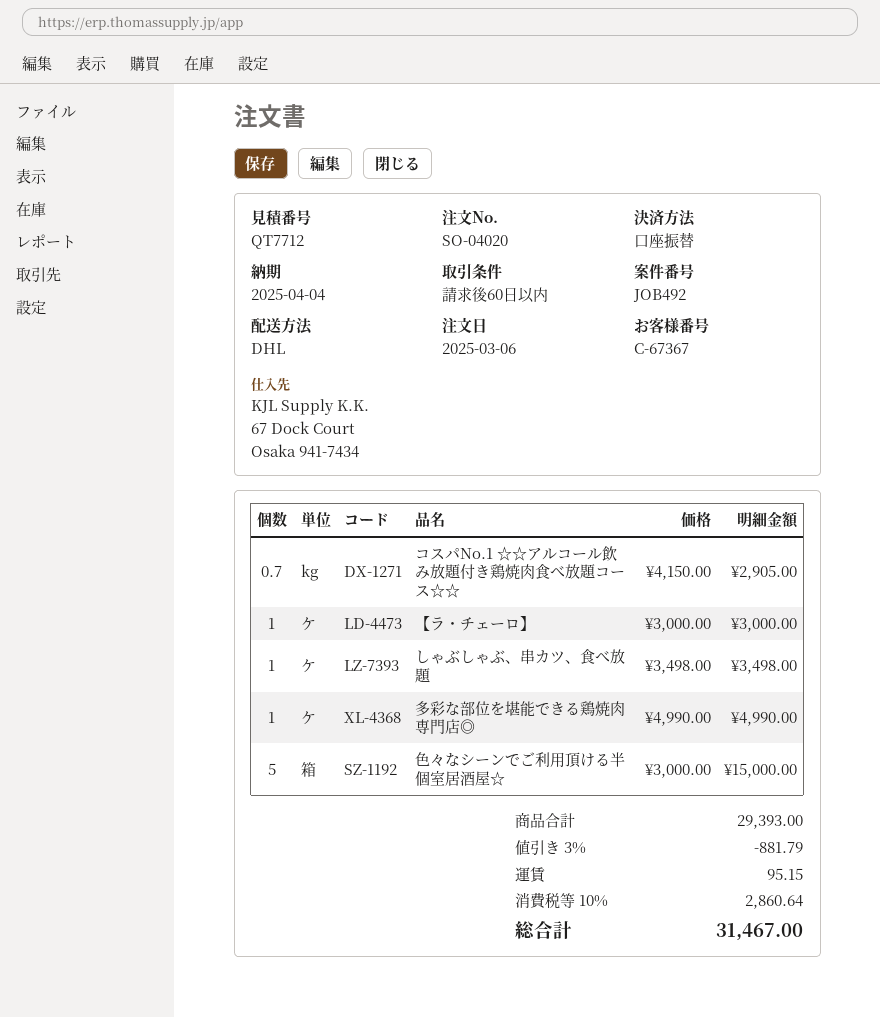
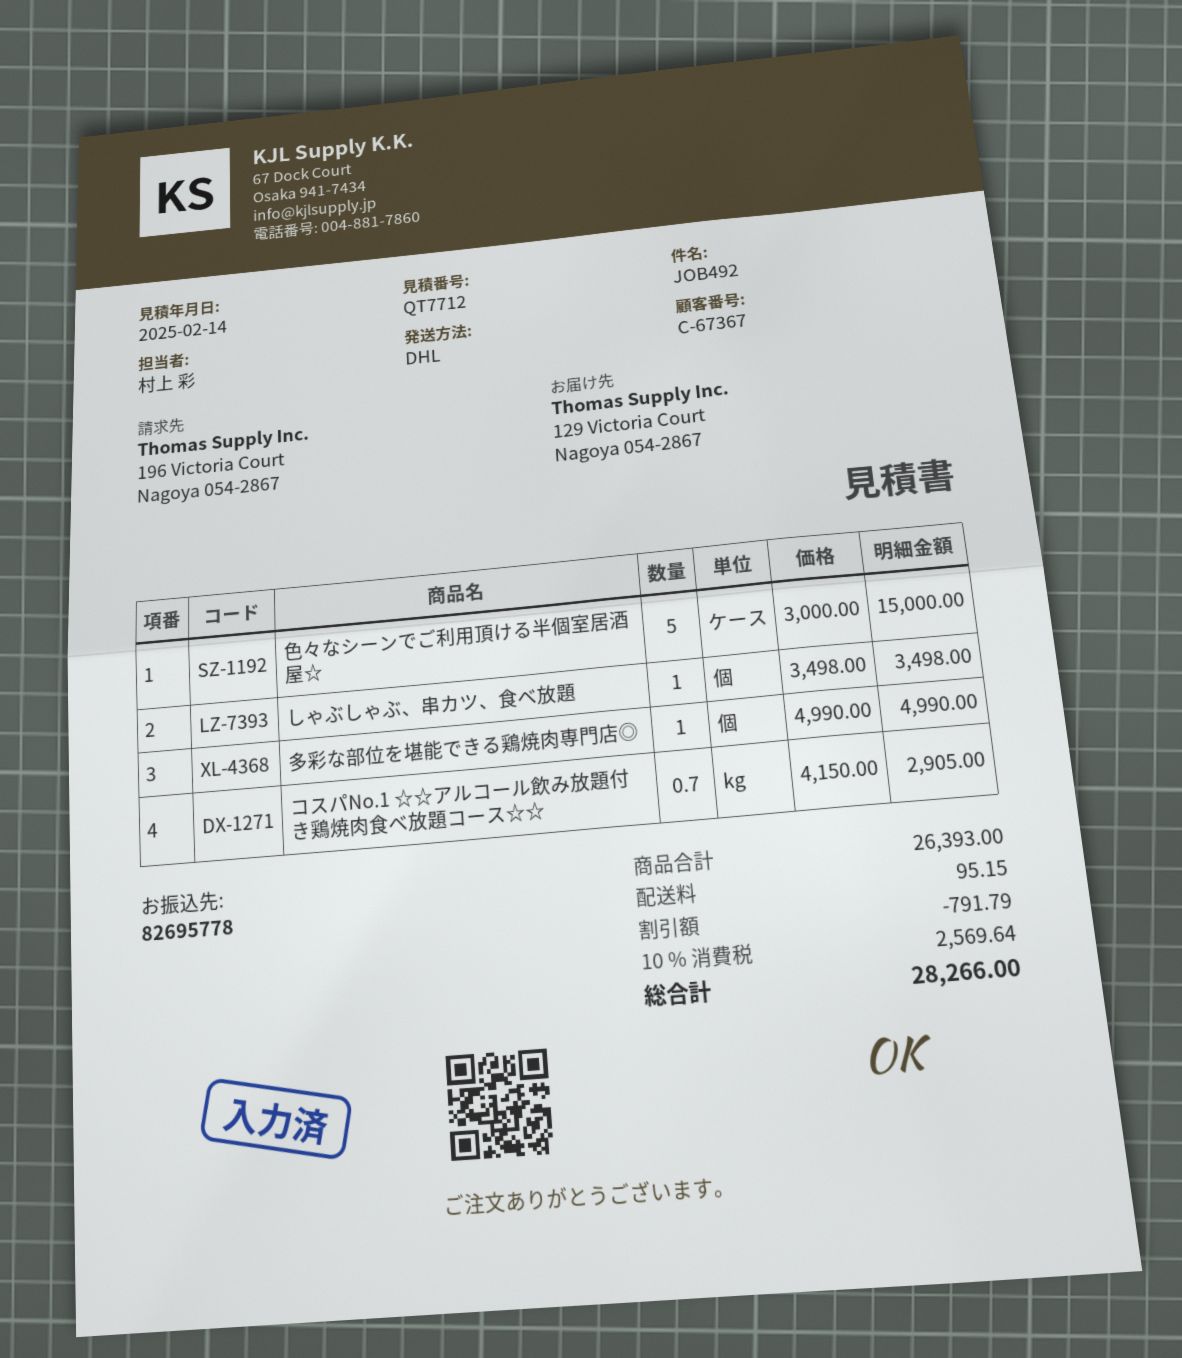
【ラ・チェーロ】: 1 x 3000.00 = 3000.00 -> none
subtotal: 29393.00 -> 26393.00
discount: 881.79 -> 791.79
tax: 10% = 2860.64 -> 10% = 2569.64
total: 31467.00 -> 28266.00

